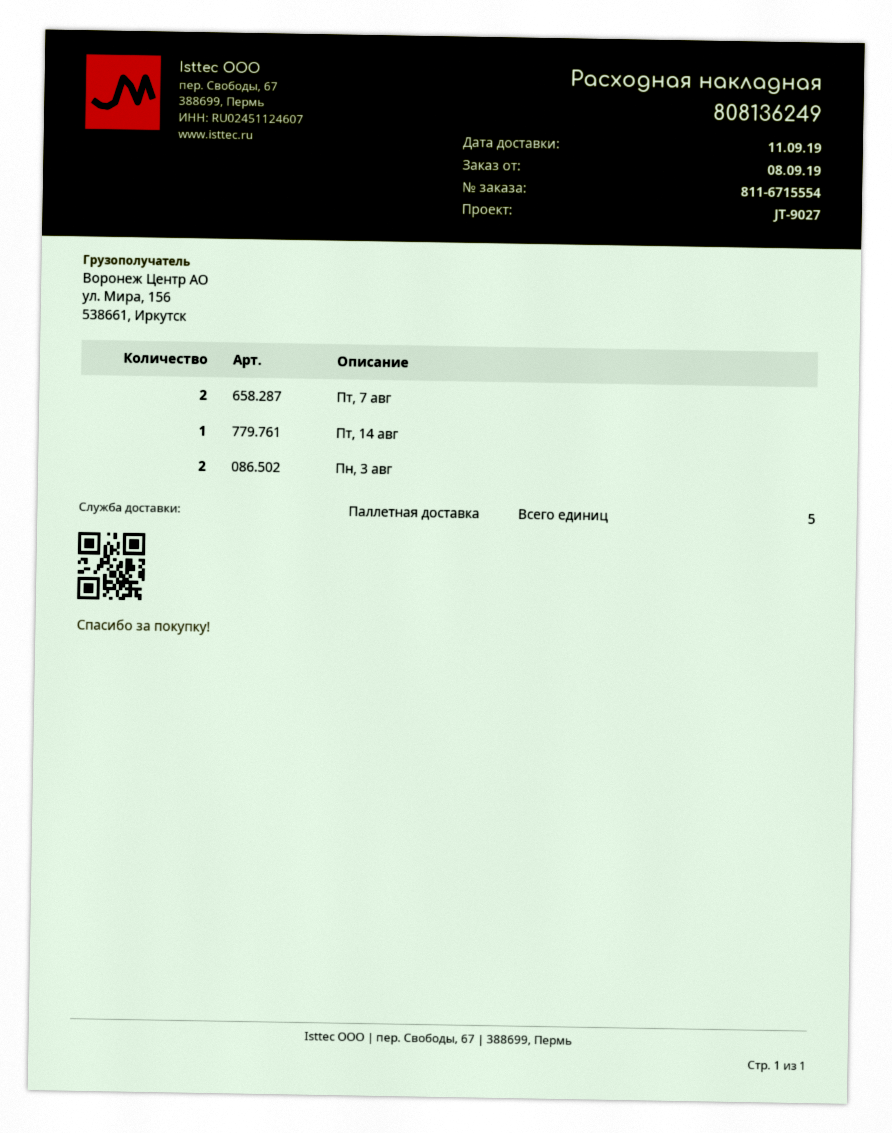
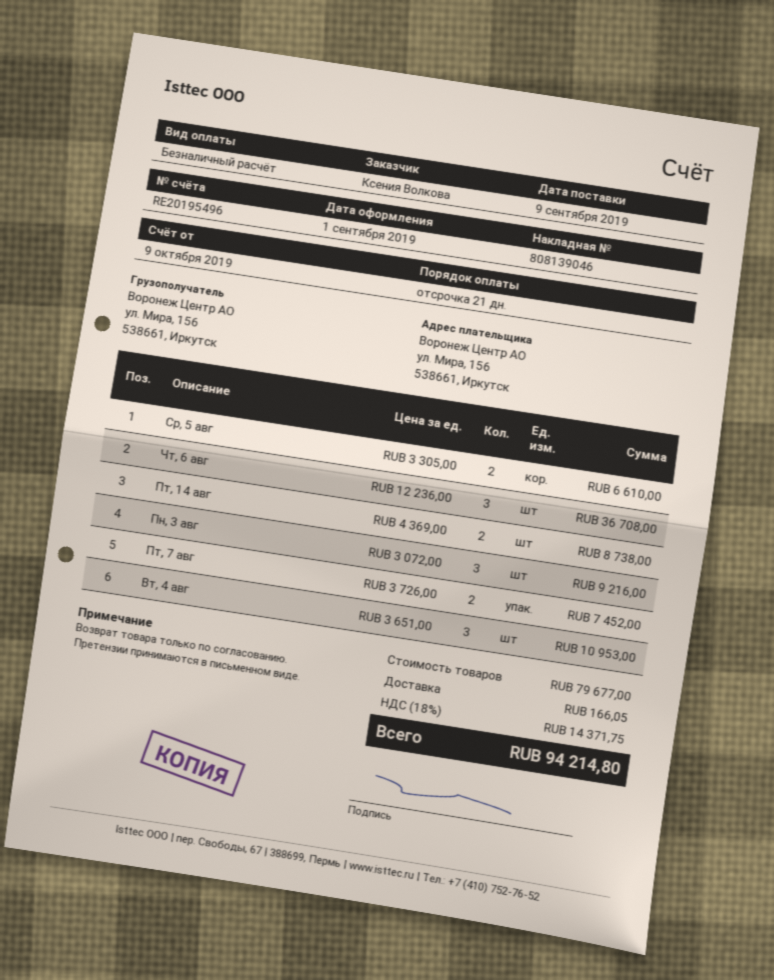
order date: 2019-09-08 -> 2019-09-01
delivery note number: 808136249 -> 808139046
delivery date: 2019-09-11 -> 2019-09-09
Пт, 14 авг: 1 -> 2
Пн, 3 авг: 2 -> 3
Ср, 5 авг: none -> 2
Чт, 6 авг: none -> 3
Вт, 4 авг: none -> 3

